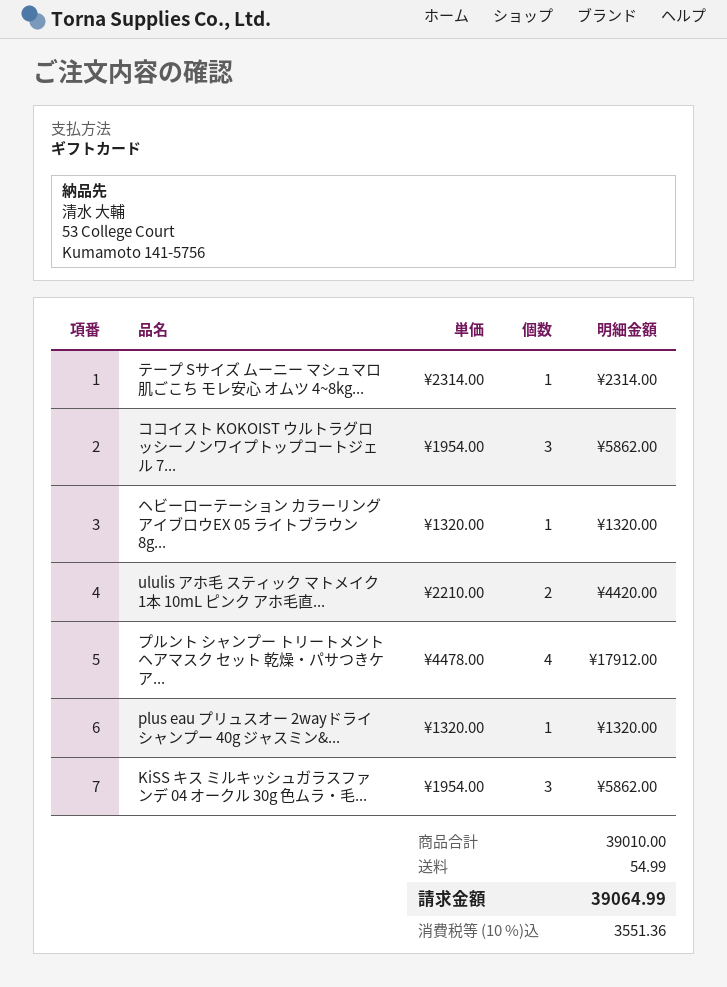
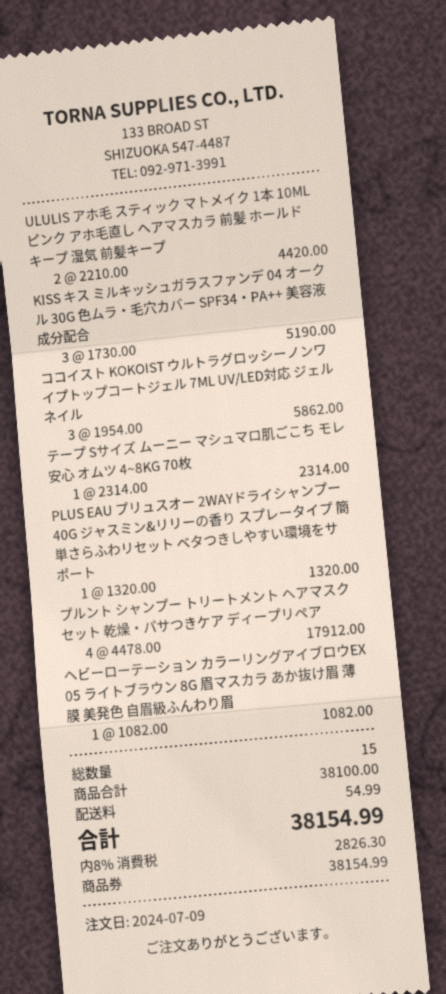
ヘビーローテーション カラーリングアイブロウEX 05 ライトブラウン 8g...: 1 x 1320.00 = 1320.00 -> 1 x 1082.00 = 1082.00
KiSS キス ミルキッシュガラスファンデ 04 オークル 30g 色ムラ・毛...: 3 x 1954.00 = 5862.00 -> 3 x 1730.00 = 5190.00
subtotal: 39010.00 -> 38100.00
tax: 10% = 3551.36 -> 8% = 2826.30
total: 39064.99 -> 38154.99

